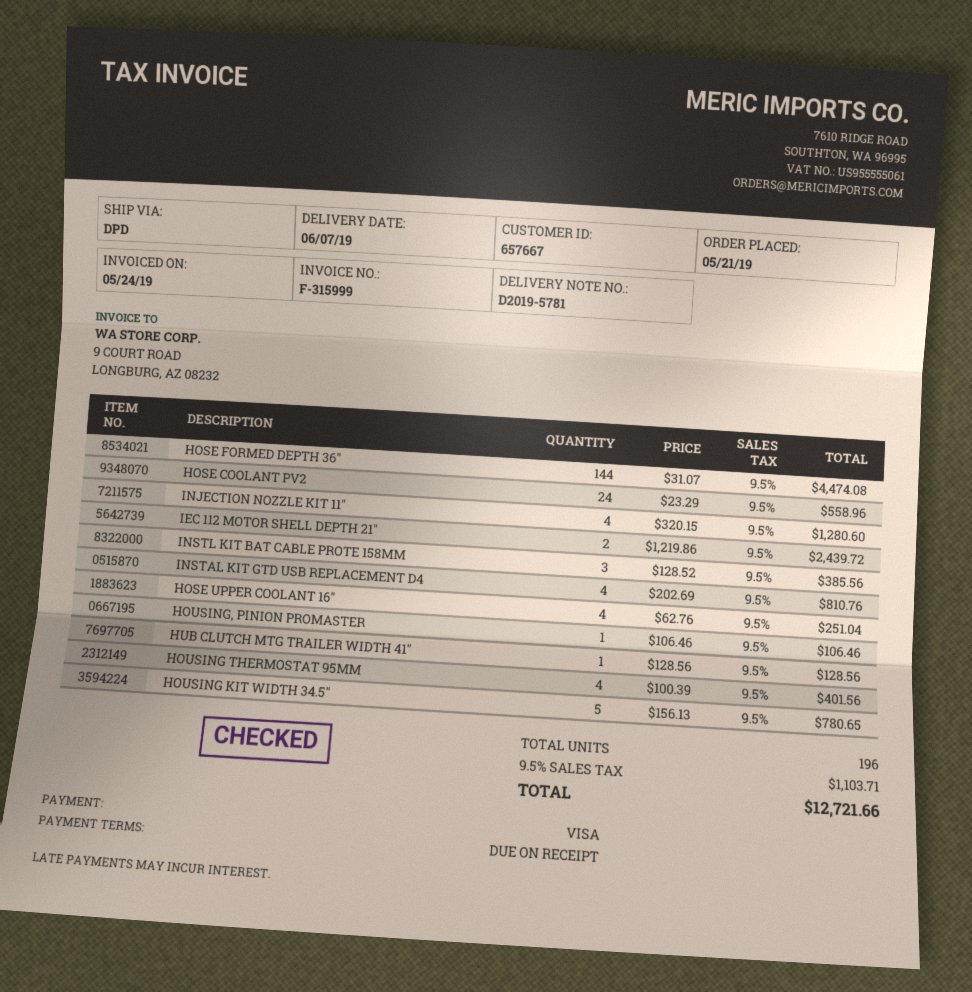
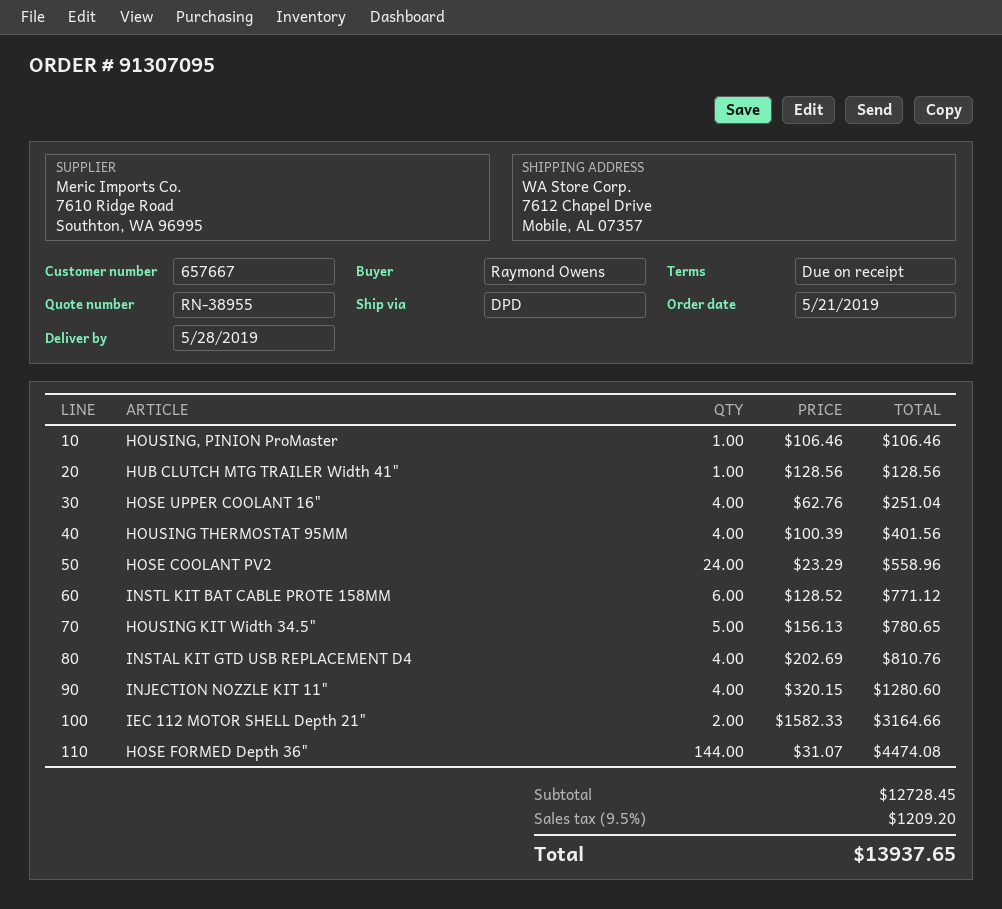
delivery date: 2019-06-07 -> 2019-05-28
IEC 112 MOTOR SHELL DEPTH 21": 2 x 1219.86 = 2439.72 -> 2 x 1582.33 = 3164.66
INSTL KIT BAT CABLE PROTE 158MM: 3 x 128.52 = 385.56 -> 6 x 128.52 = 771.12
tax: 9.5% = 1103.71 -> 9.5% = 1209.20
total: 12721.66 -> 13937.65

